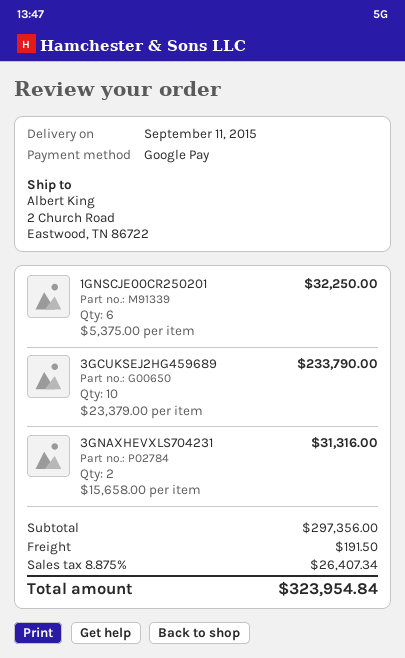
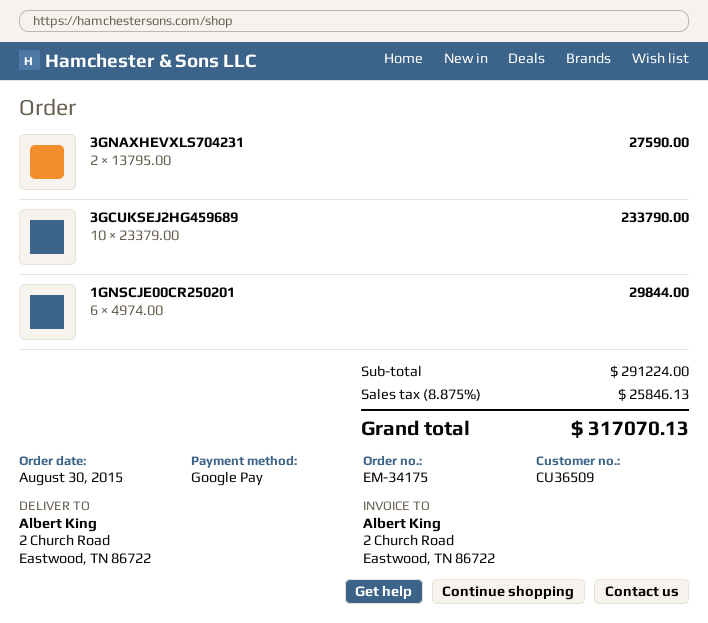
1GNSCJE00CR250201: 6 x 5375.00 = 32250.00 -> 6 x 4974.00 = 29844.00
3GNAXHEVXLS704231: 2 x 15658.00 = 31316.00 -> 2 x 13795.00 = 27590.00
subtotal: 297356.00 -> 291224.00
shipping: 191.50 -> none
tax: 8.875% = 26407.34 -> 8.875% = 25846.13
total: 323954.84 -> 317070.13

